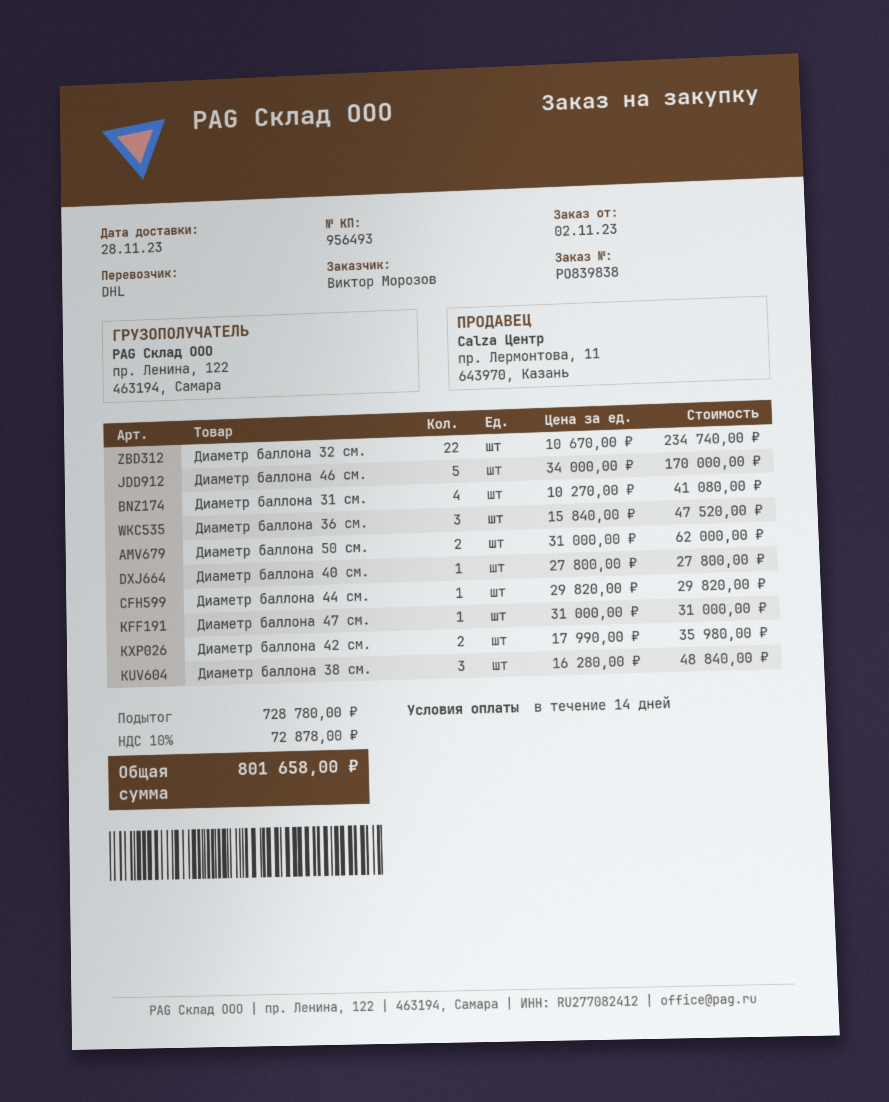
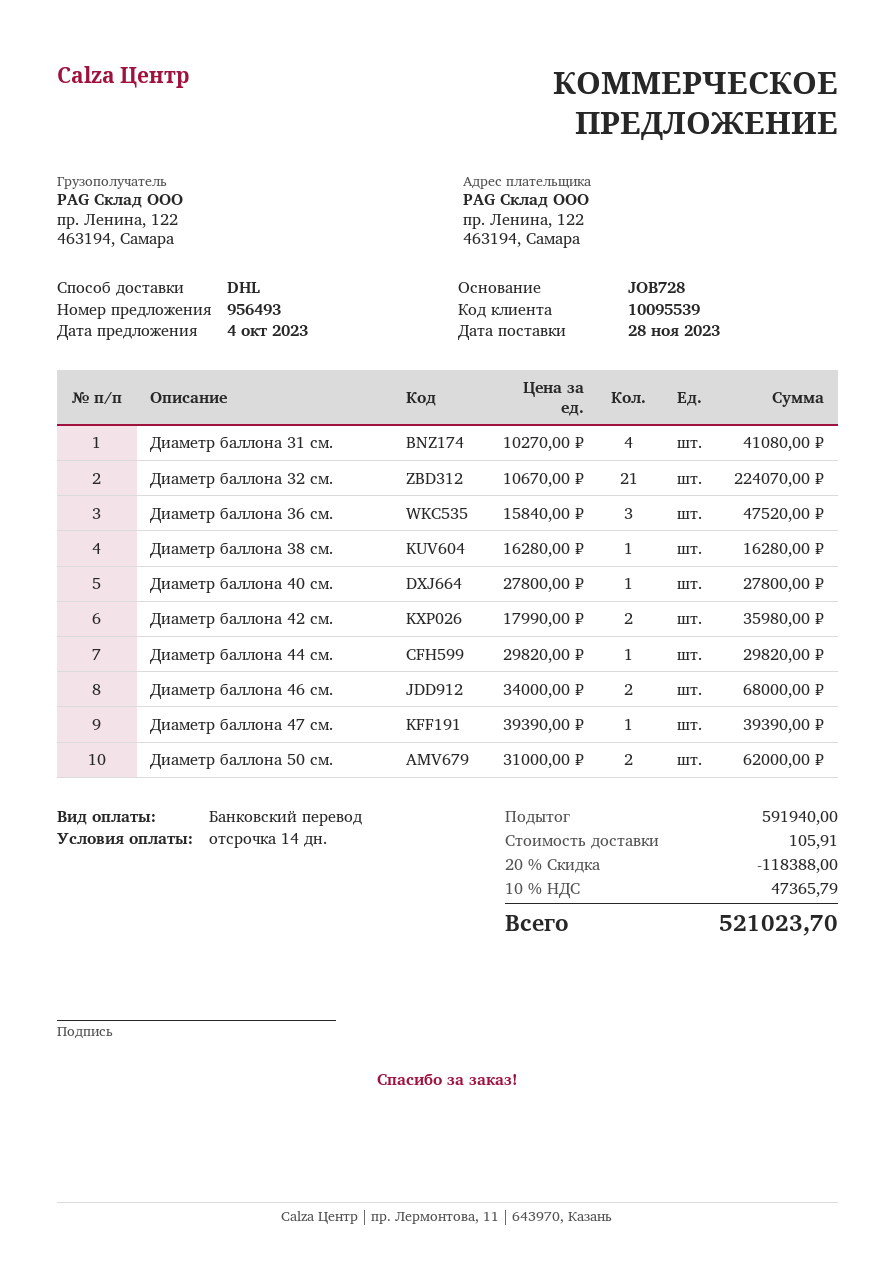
Диаметр баллона 32 см.: 22 x 10670.00 = 234740.00 -> 21 x 10670.00 = 224070.00
Диаметр баллона 46 см.: 5 x 34000.00 = 170000.00 -> 2 x 34000.00 = 68000.00
Диаметр баллона 47 см.: 1 x 31000.00 = 31000.00 -> 1 x 39390.00 = 39390.00
Диаметр баллона 38 см.: 3 x 16280.00 = 48840.00 -> 1 x 16280.00 = 16280.00
subtotal: 728780.00 -> 591940.00
discount: none -> 20% = 118388.00
shipping: none -> 105.91
tax: 10% = 72878.00 -> 10% = 47365.79
total: 801658.00 -> 521023.70

